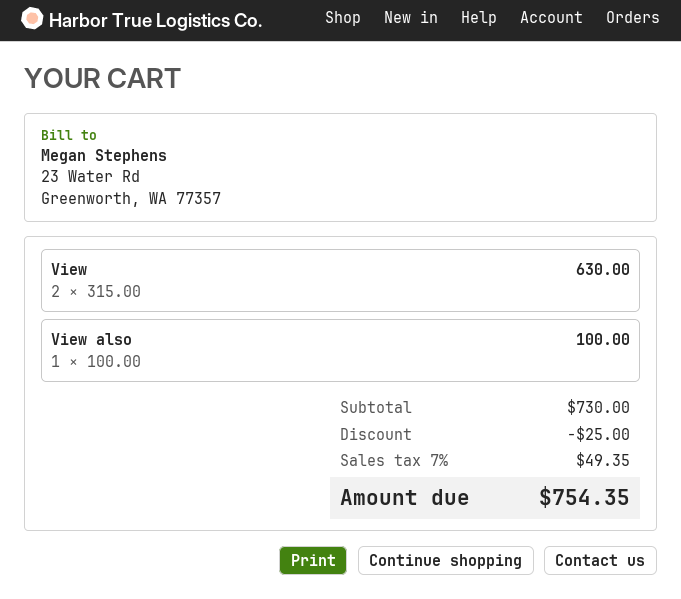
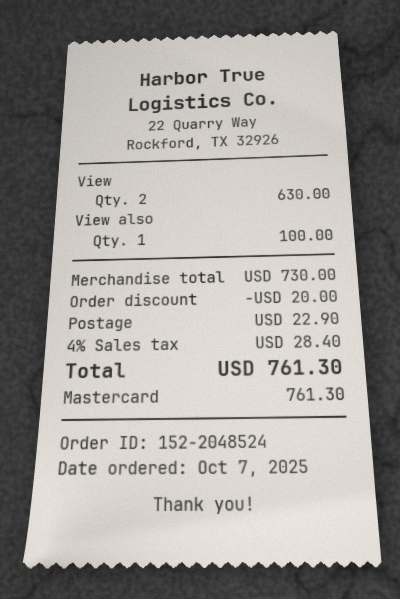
discount: 25.00 -> 20.00
shipping: none -> 22.90
tax: 7% = 49.35 -> 4% = 28.40
total: 754.35 -> 761.30

